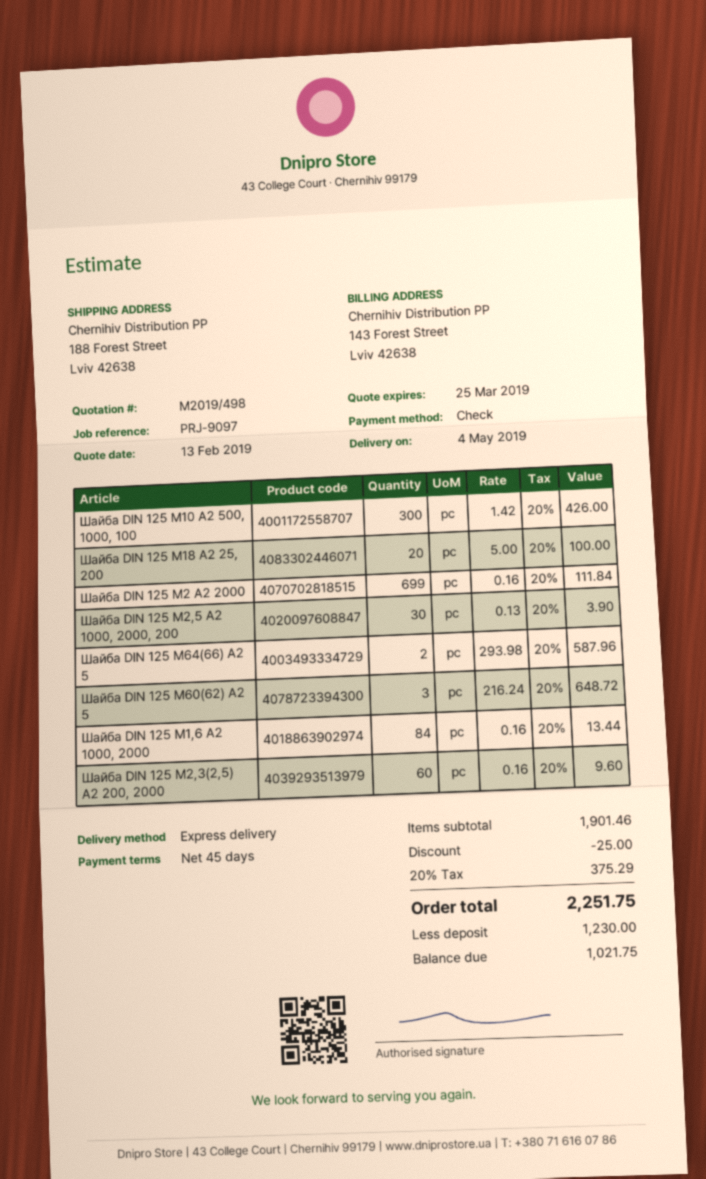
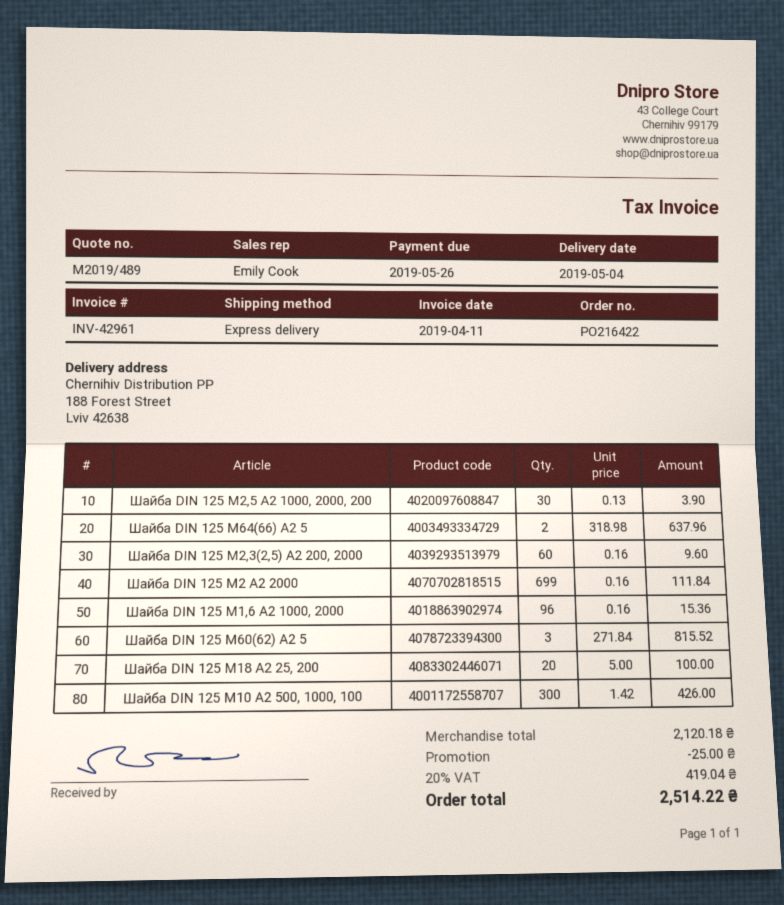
quote number: M2019/498 -> M2019/489
Шайба DIN 125 M64(66) A2 5: 2 x 293.98 = 587.96 -> 2 x 318.98 = 637.96
Шайба DIN 125 M60(62) A2 5: 3 x 216.24 = 648.72 -> 3 x 271.84 = 815.52
Шайба DIN 125 M1,6 A2 1000, 2000: 84 x 0.16 = 13.44 -> 96 x 0.16 = 15.36
subtotal: 1901.46 -> 2120.18
tax: 20% = 375.29 -> 20% = 419.04
total: 2251.75 -> 2514.22

